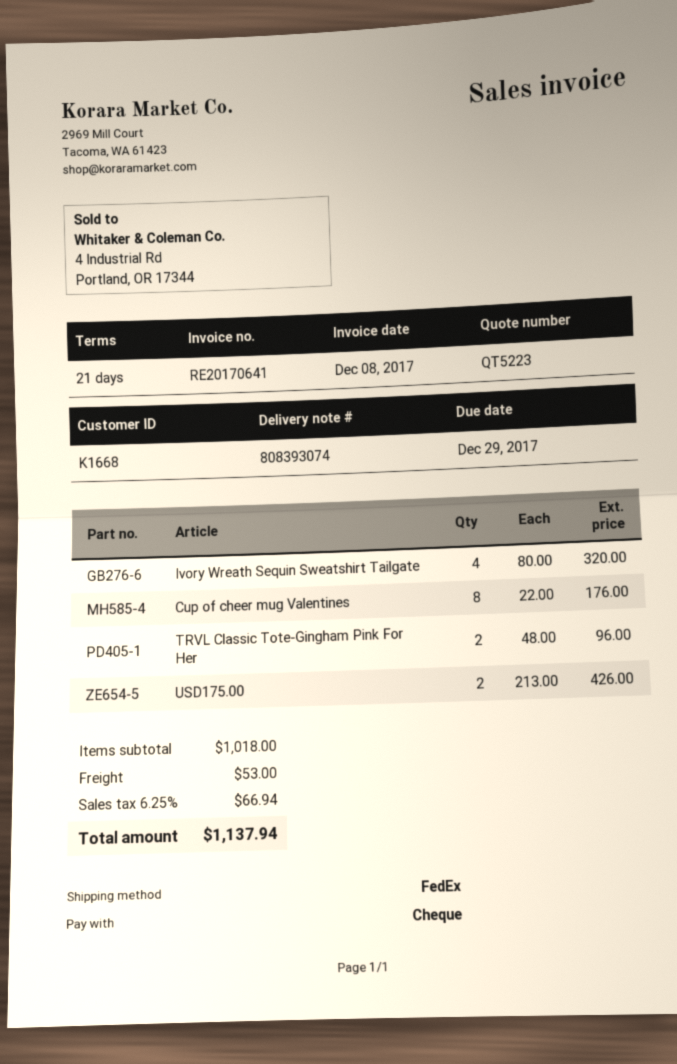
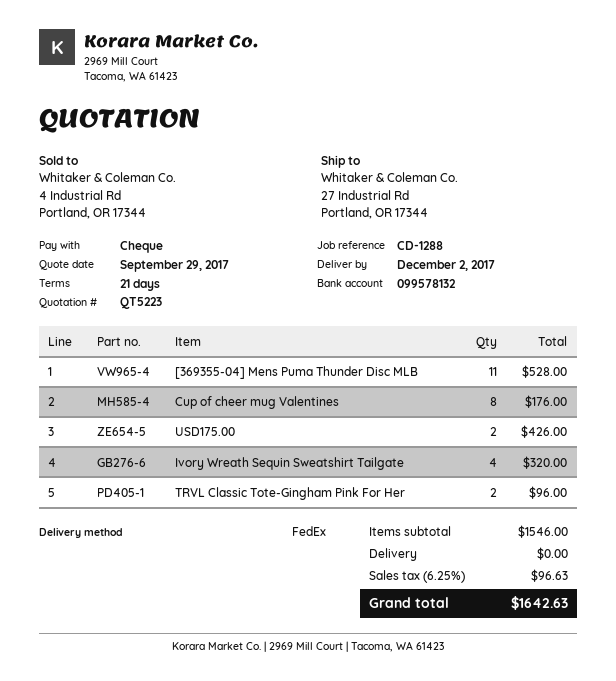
[369355-04] Mens Puma Thunder Disc MLB: none -> 11 for 528.00
subtotal: 1018.00 -> 1546.00
shipping: 53.00 -> 0.00
tax: 6.25% = 66.94 -> 6.25% = 96.63
total: 1137.94 -> 1642.63

